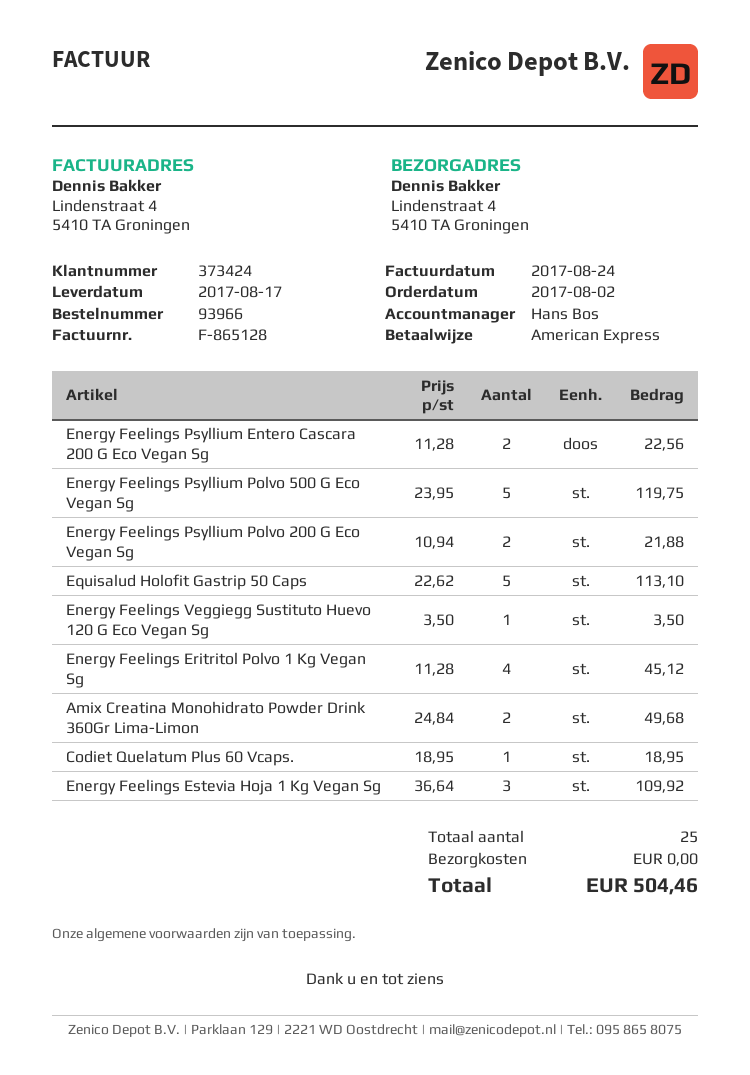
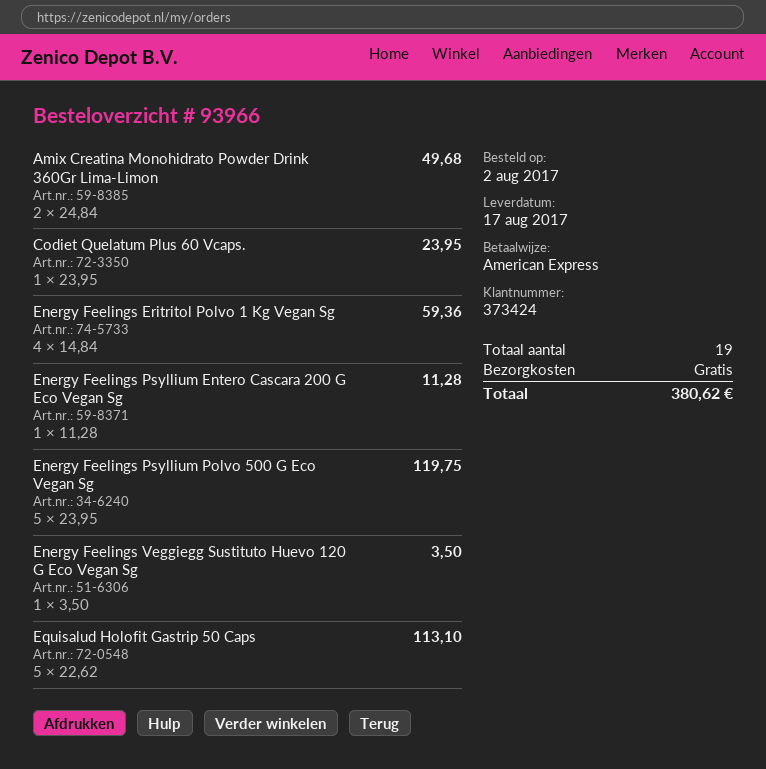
Energy Feelings Psyllium Entero Cascara 200 G Eco Vegan Sg: 2 x 11.28 = 22.56 -> 1 x 11.28 = 11.28
Energy Feelings Psyllium Polvo 200 G Eco Vegan Sg: 2 x 10.94 = 21.88 -> none
Energy Feelings Eritritol Polvo 1 Kg Vegan Sg: 4 x 11.28 = 45.12 -> 4 x 14.84 = 59.36
Codiet Quelatum Plus 60 Vcaps.: 1 x 18.95 = 18.95 -> 1 x 23.95 = 23.95
Energy Feelings Estevia Hoja 1 Kg Vegan Sg: 3 x 36.64 = 109.92 -> none
total quantity: 25 -> 19
total: 504.46 -> 380.62

